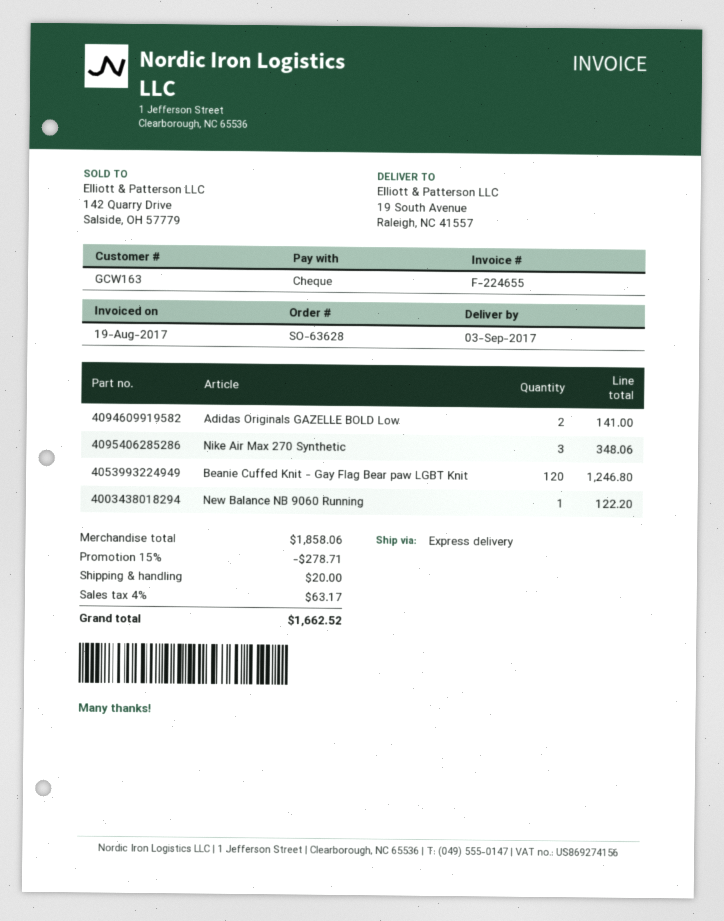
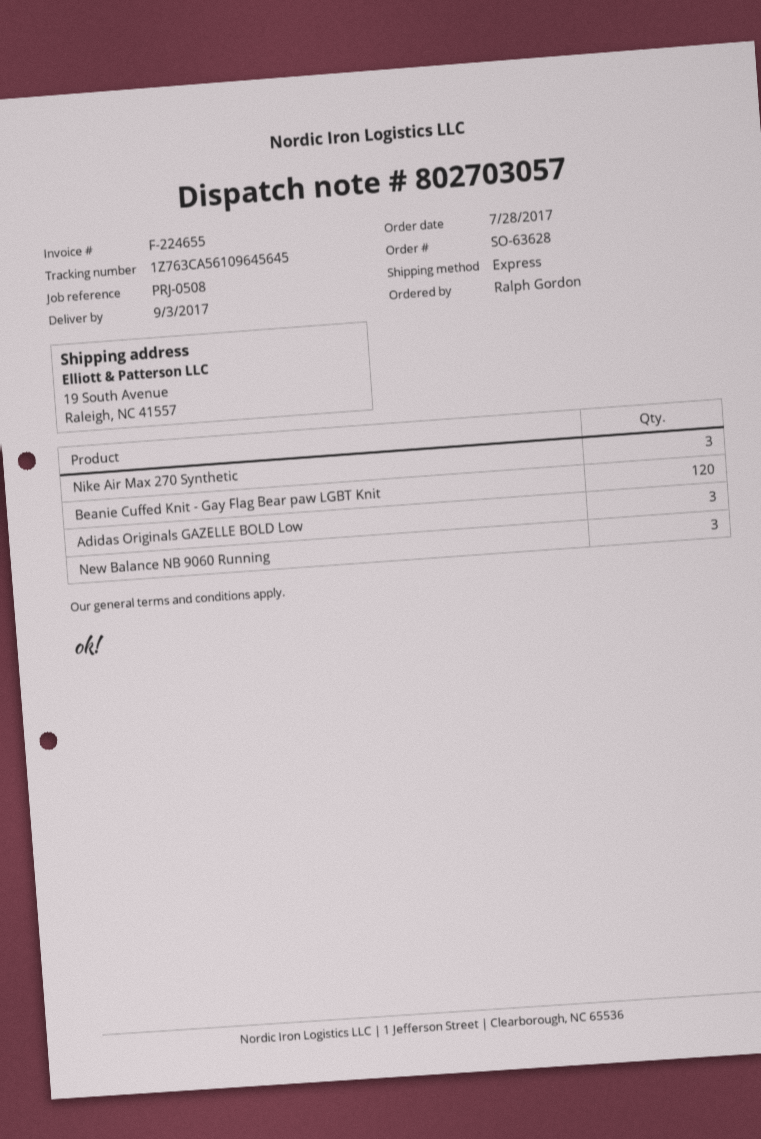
Adidas Originals GAZELLE BOLD Low: 2 -> 3
New Balance NB 9060 Running: 1 -> 3

